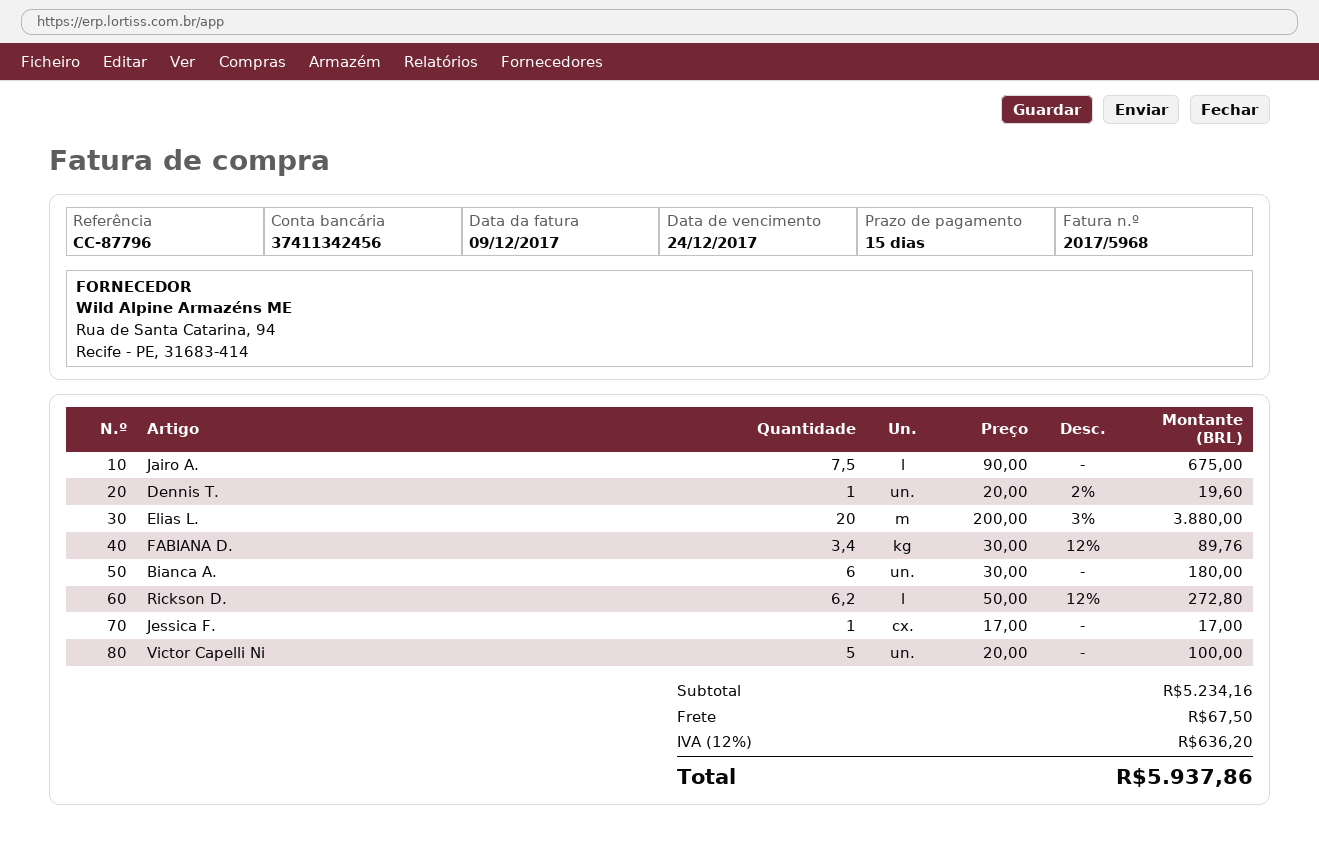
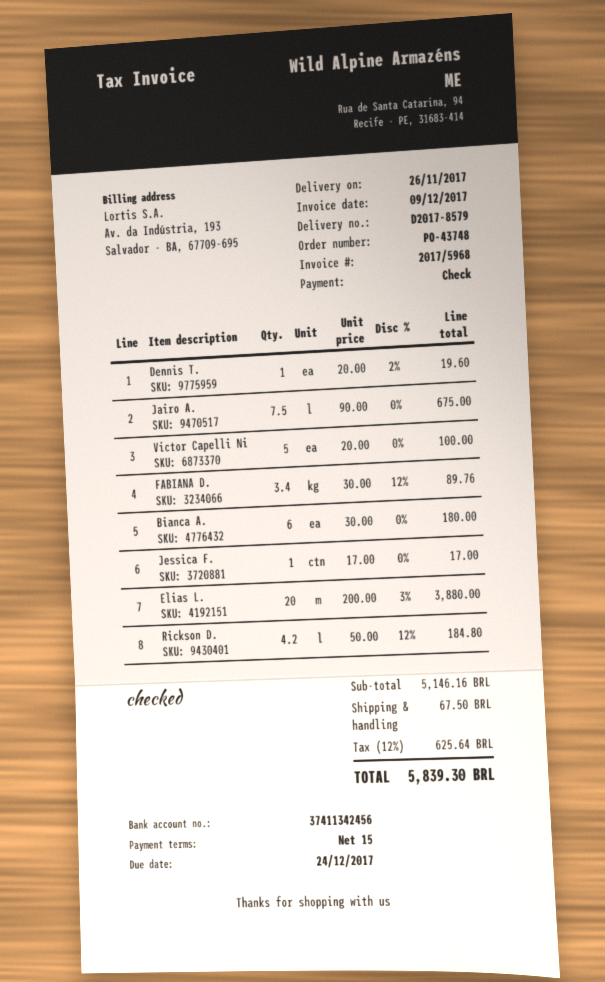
Rickson D.: 6.2 x 50.00 - 12% = 272.80 -> 4.2 x 50.00 - 12% = 184.80
subtotal: 5234.16 -> 5146.16
tax: 12% = 636.20 -> 12% = 625.64
total: 5937.86 -> 5839.30

